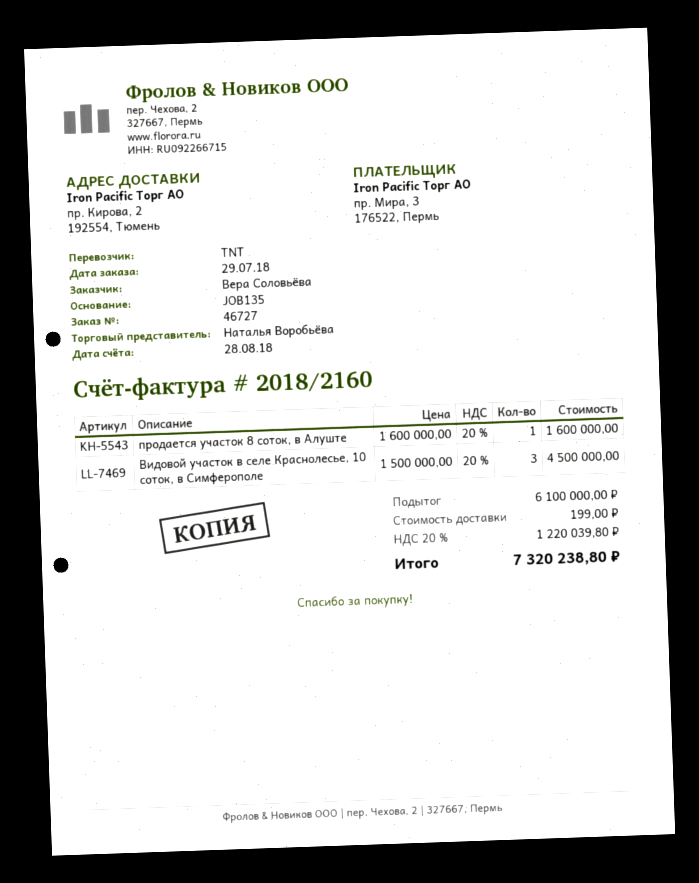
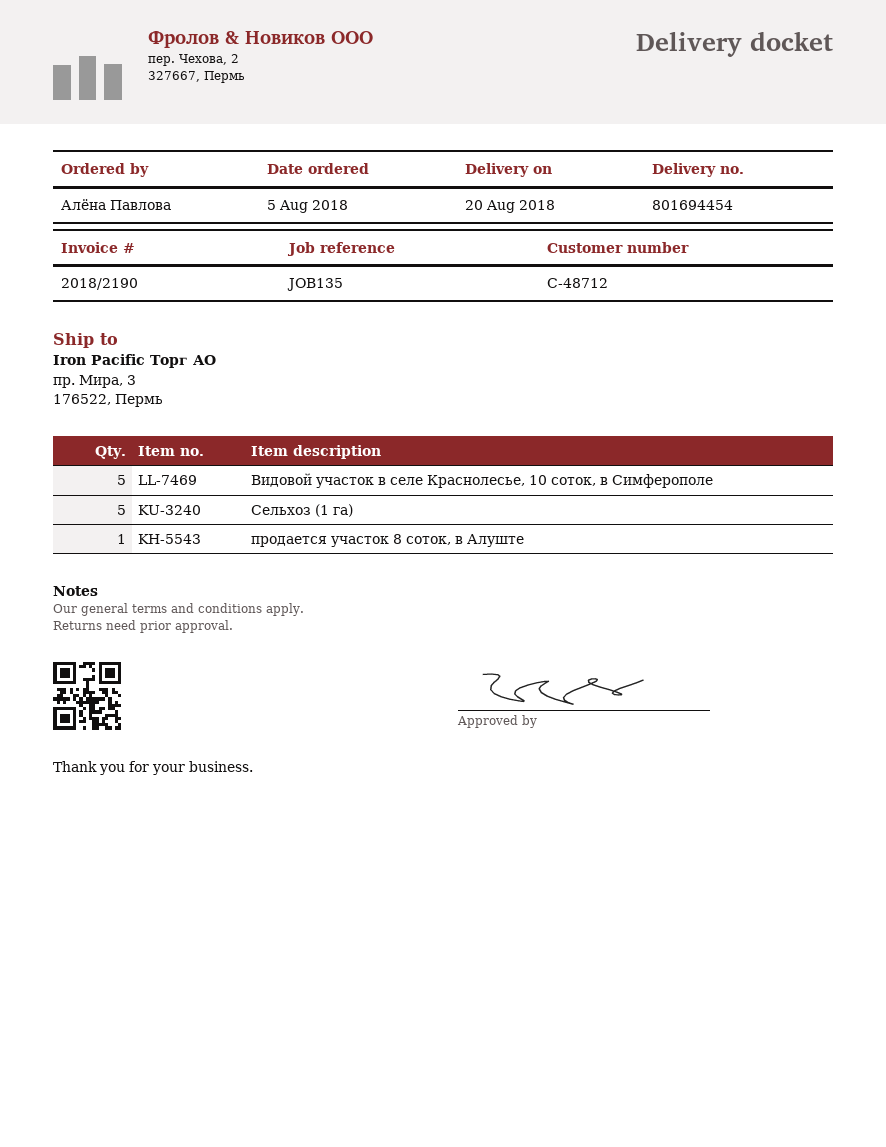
order date: 2018-07-29 -> 2018-08-05
invoice number: 2018/2160 -> 2018/2190
ordered by: Вера Соловьёва -> Алёна Павлова
ship to: пр. Кирова, 2, 192554, Тюмень -> пр. Мира, 3, 176522, Пермь
Видовой участок в селе Краснолесье, 10 соток, в Симферополе: 3 -> 5
Сельхоз (1 га): none -> 5

